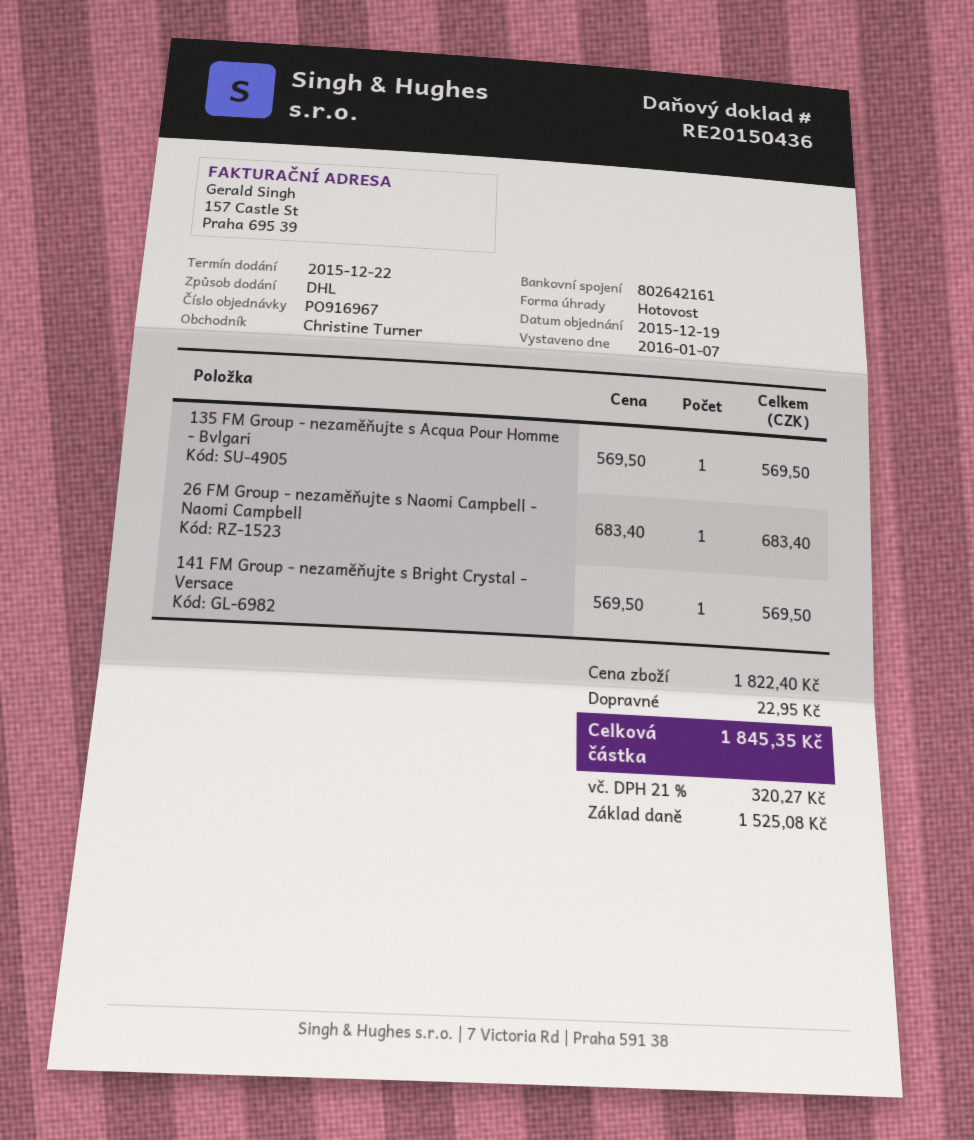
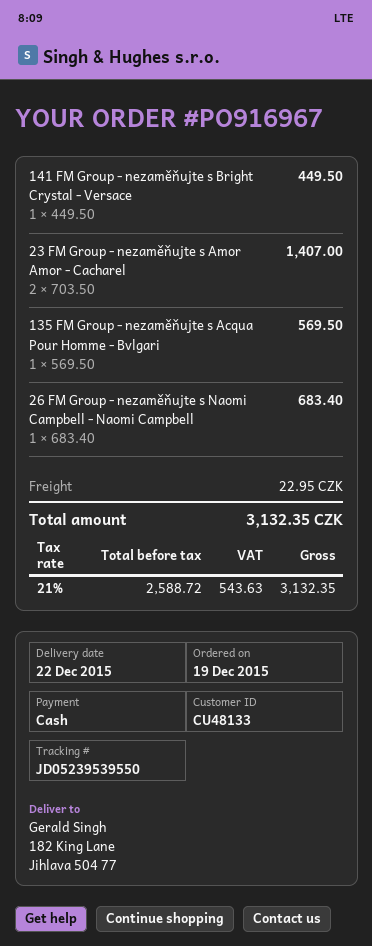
141 FM Group - nezaměňujte s Bright Crystal - Versace: 1 x 569.50 = 569.50 -> 1 x 449.50 = 449.50
23 FM Group - nezaměňujte s Amor Amor - Cacharel: none -> 2 x 703.50 = 1407.00
net: 1525.08 -> 2588.72
tax: 21% = 320.27 -> 21% = 543.63
total: 1845.35 -> 3132.35

